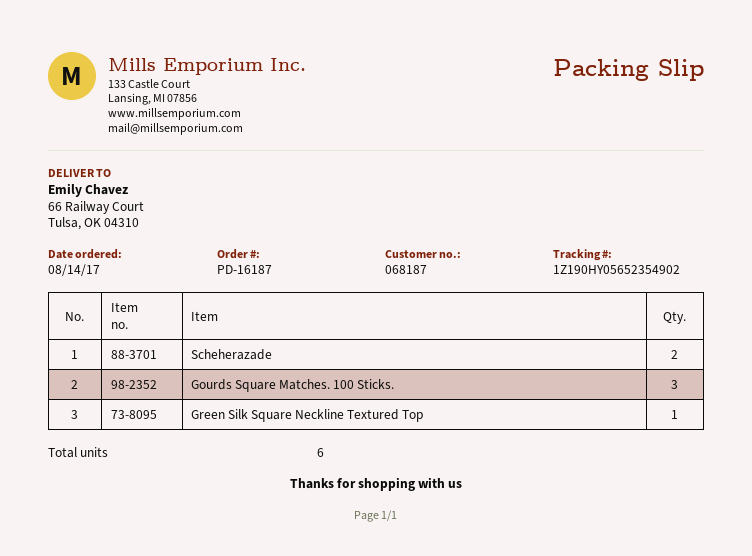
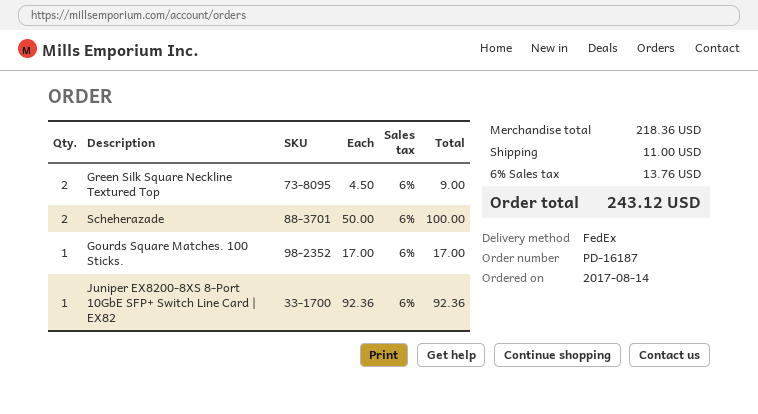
Gourds Square Matches. 100 Sticks.: 3 -> 1
Green Silk Square Neckline Textured Top: 1 -> 2
Juniper EX8200-8XS 8-Port 10GbE SFP+ Switch Line Card | EX82: none -> 1

